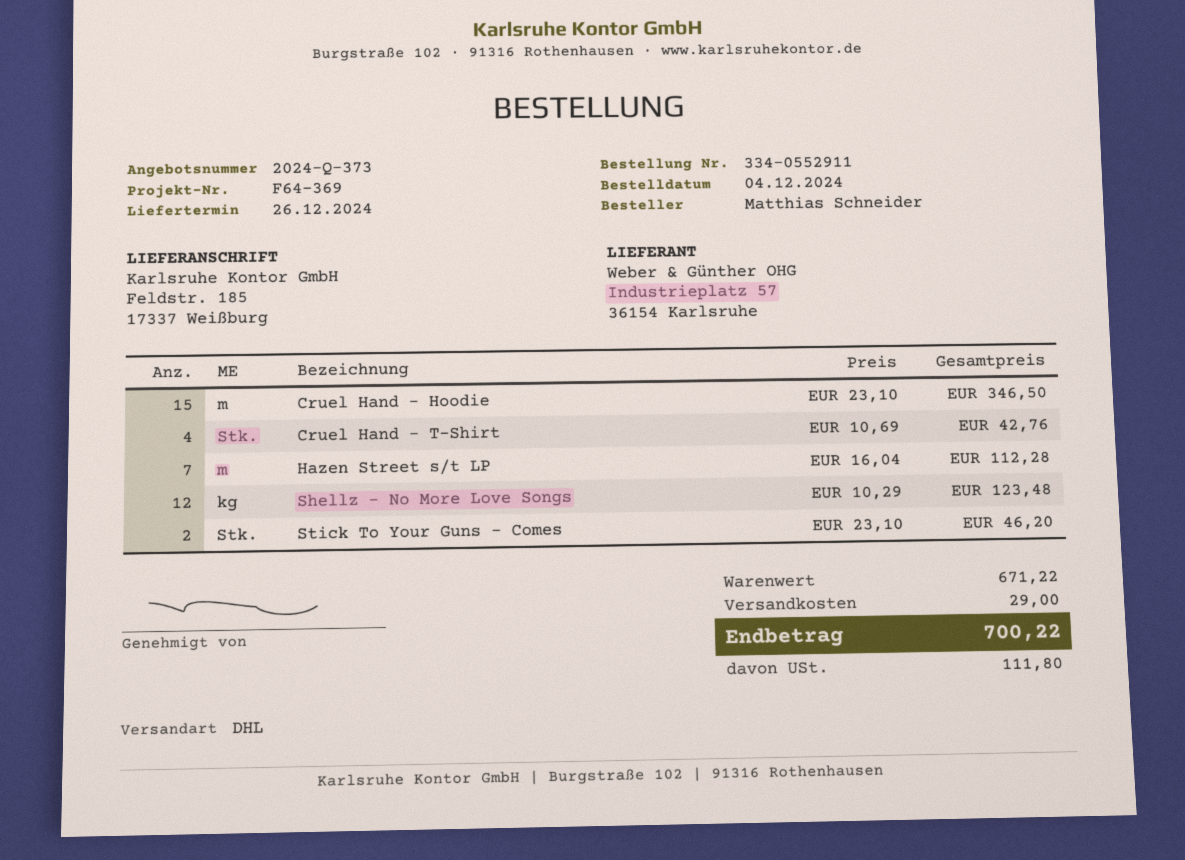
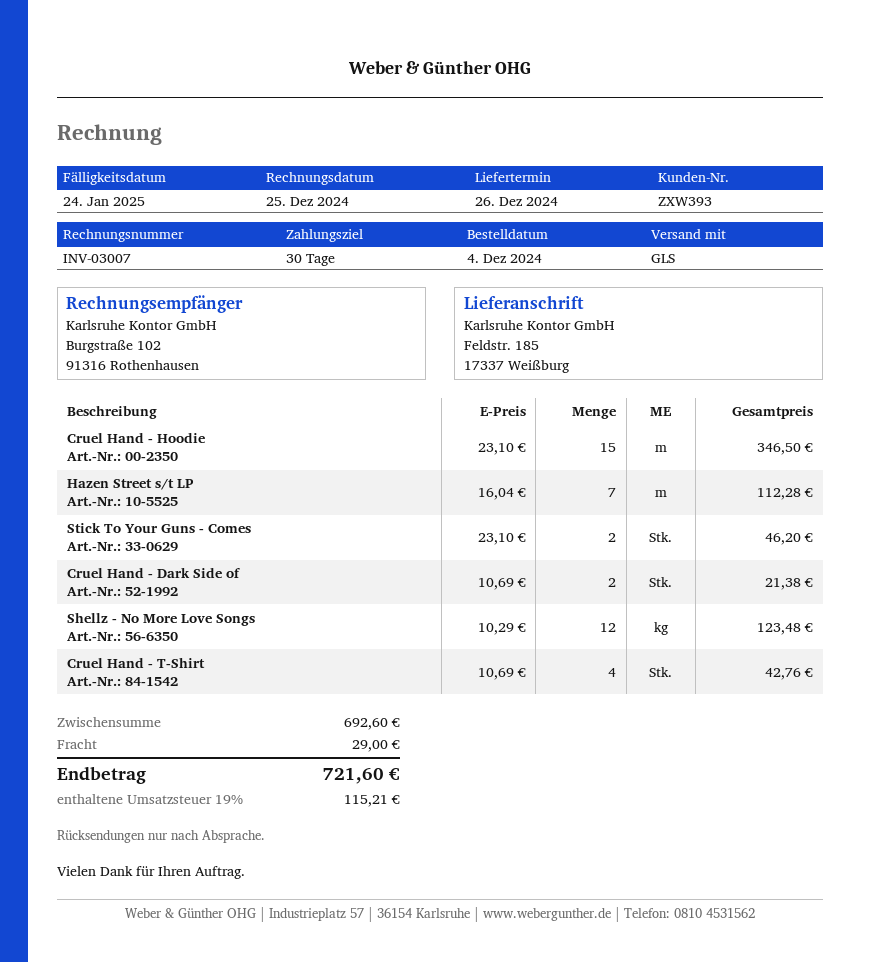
shipping method: DHL -> GLS
Cruel Hand - Dark Side of: none -> 2 x 10.69 = 21.38
subtotal: 671.22 -> 692.60
tax: 111.80 -> 115.21
total: 700.22 -> 721.60

